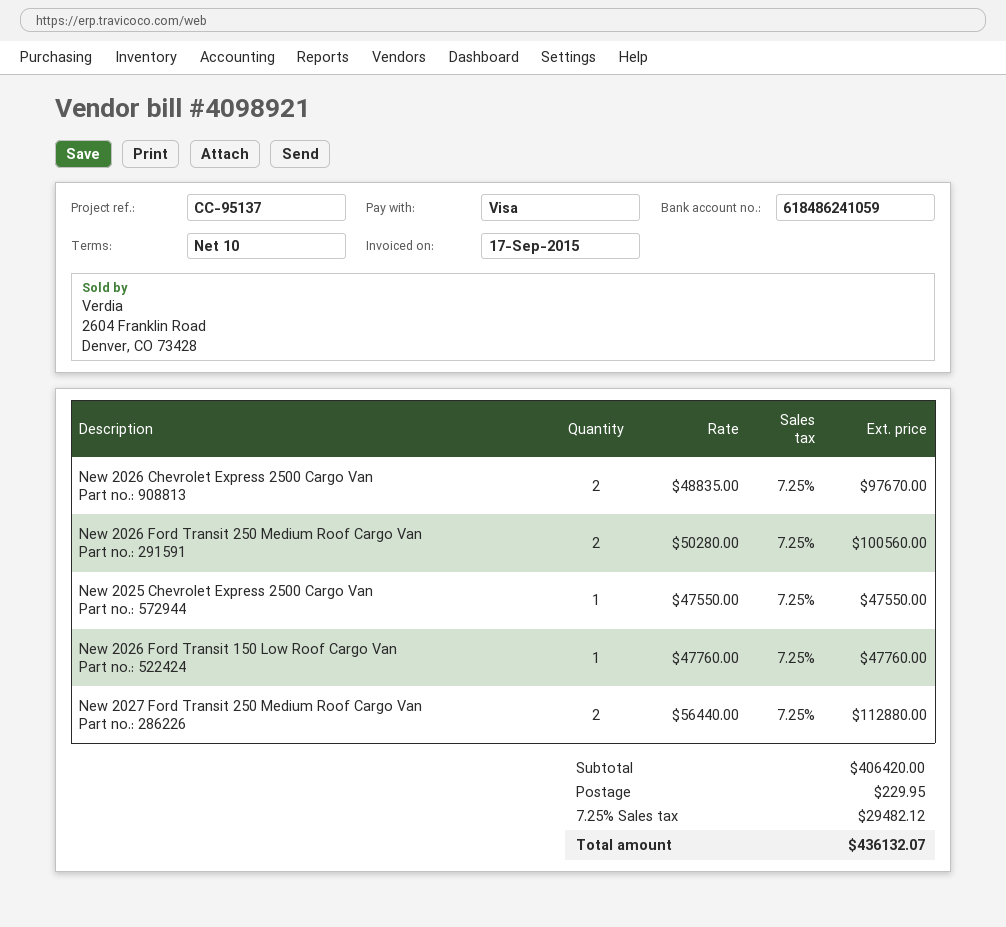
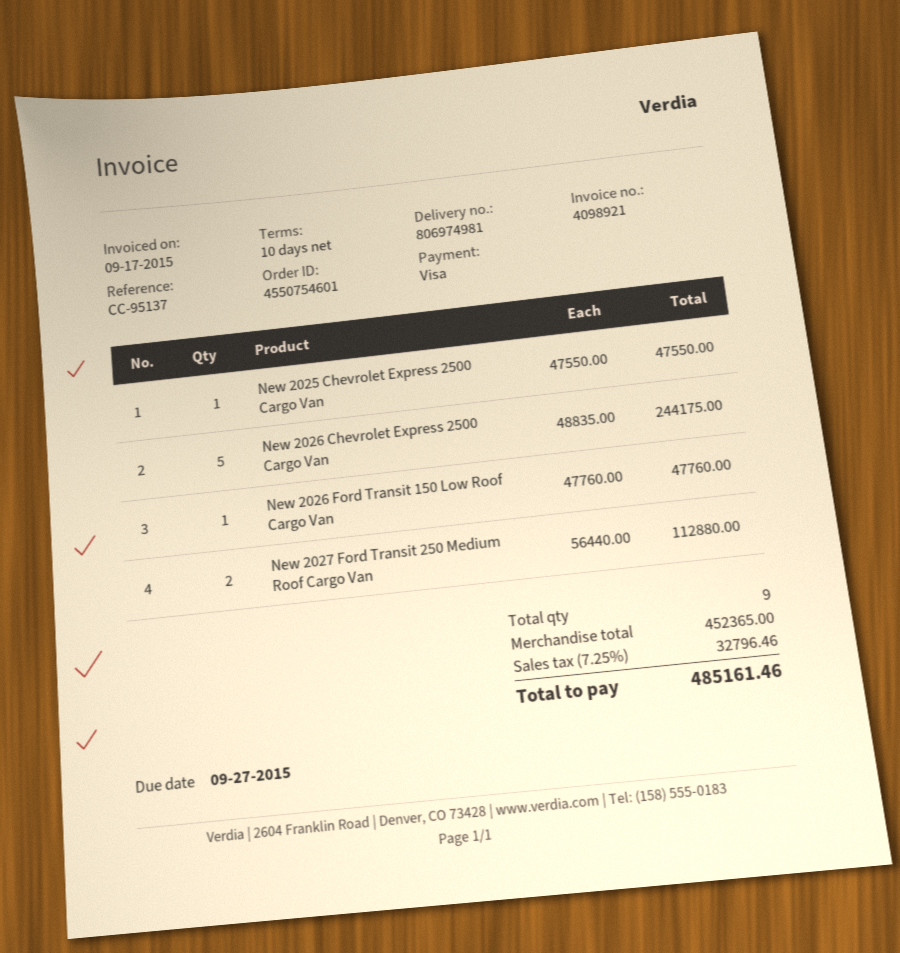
New 2026 Chevrolet Express 2500 Cargo Van: 2 x 48835.00 = 97670.00 -> 5 x 48835.00 = 244175.00
New 2026 Ford Transit 250 Medium Roof Cargo Van: 2 x 50280.00 = 100560.00 -> none
subtotal: 406420.00 -> 452365.00
shipping: 229.95 -> none
tax: 7.25% = 29482.12 -> 7.25% = 32796.46
total: 436132.07 -> 485161.46

